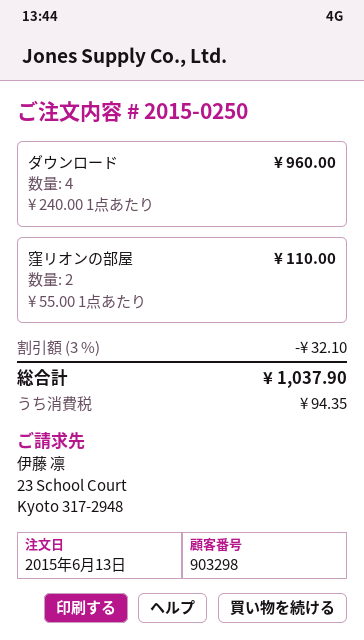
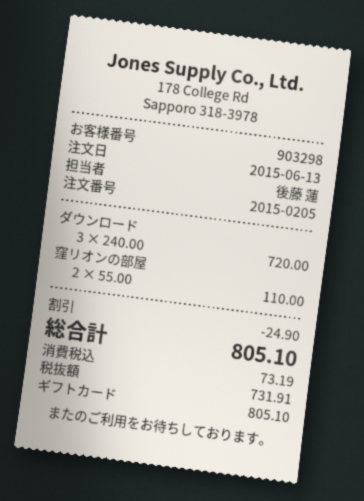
order number: 2015-0250 -> 2015-0205
ダウンロード: 4 x 240.00 = 960.00 -> 3 x 240.00 = 720.00
discount: 32.10 -> 24.90
tax: 94.35 -> 73.19
total: 1037.90 -> 805.10

